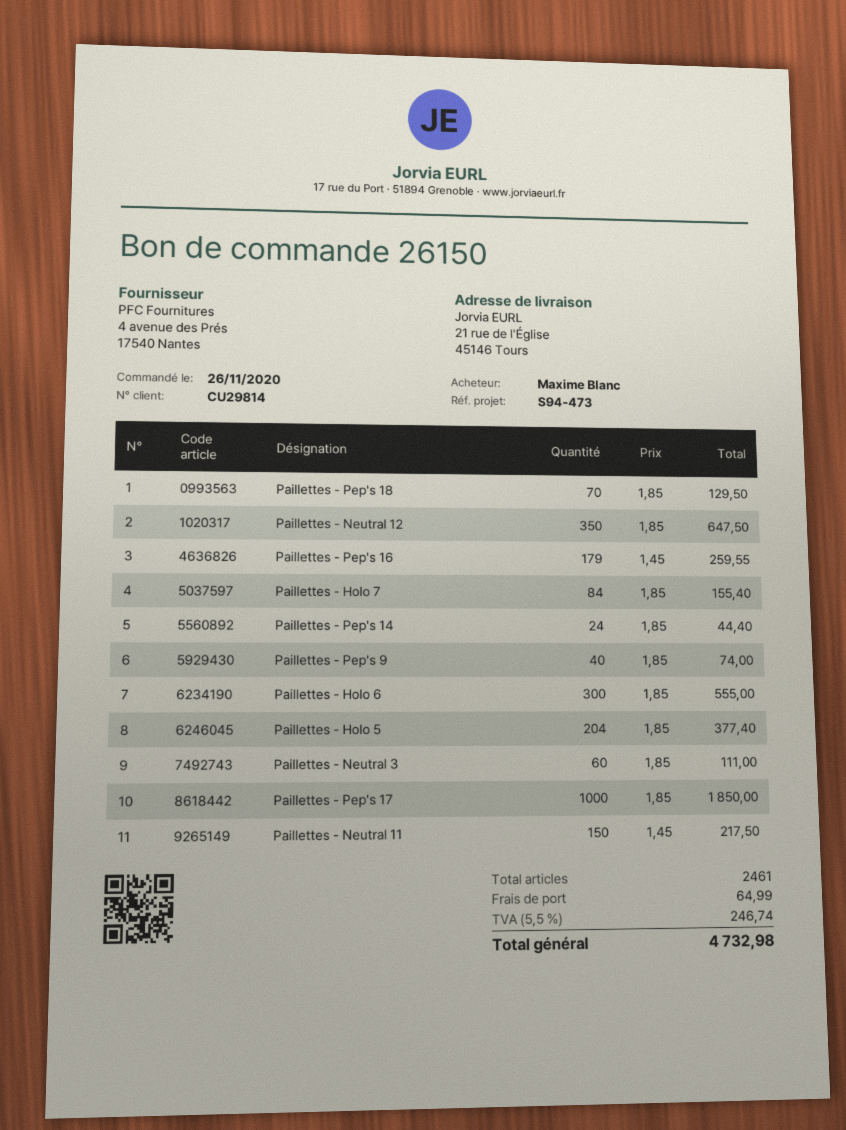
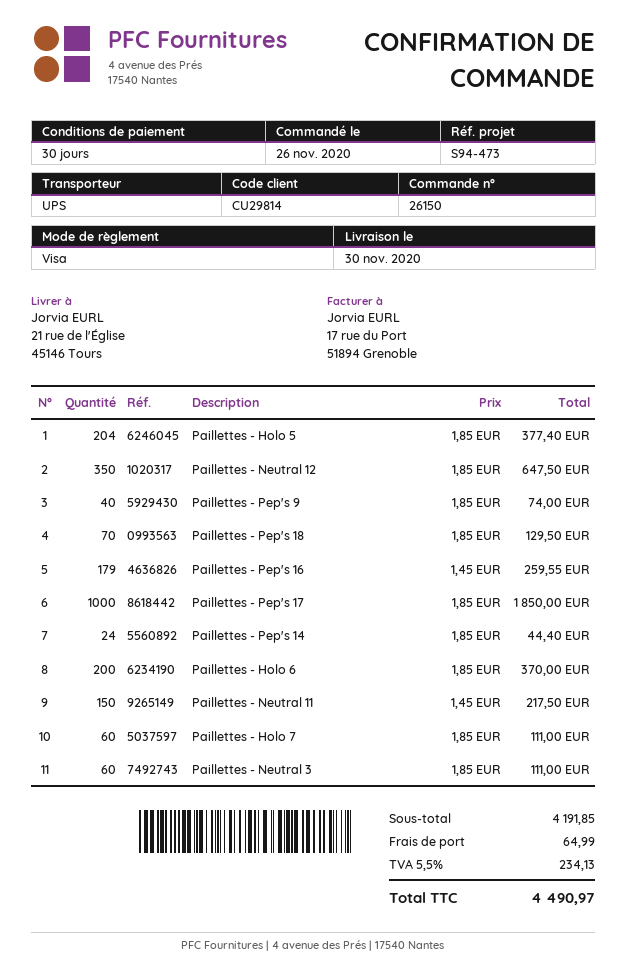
Paillettes - Holo 7: 84 x 1.85 = 155.40 -> 60 x 1.85 = 111.00
Paillettes - Holo 6: 300 x 1.85 = 555.00 -> 200 x 1.85 = 370.00
tax: 5.5% = 246.74 -> 5.5% = 234.13
total: 4732.98 -> 4490.97

